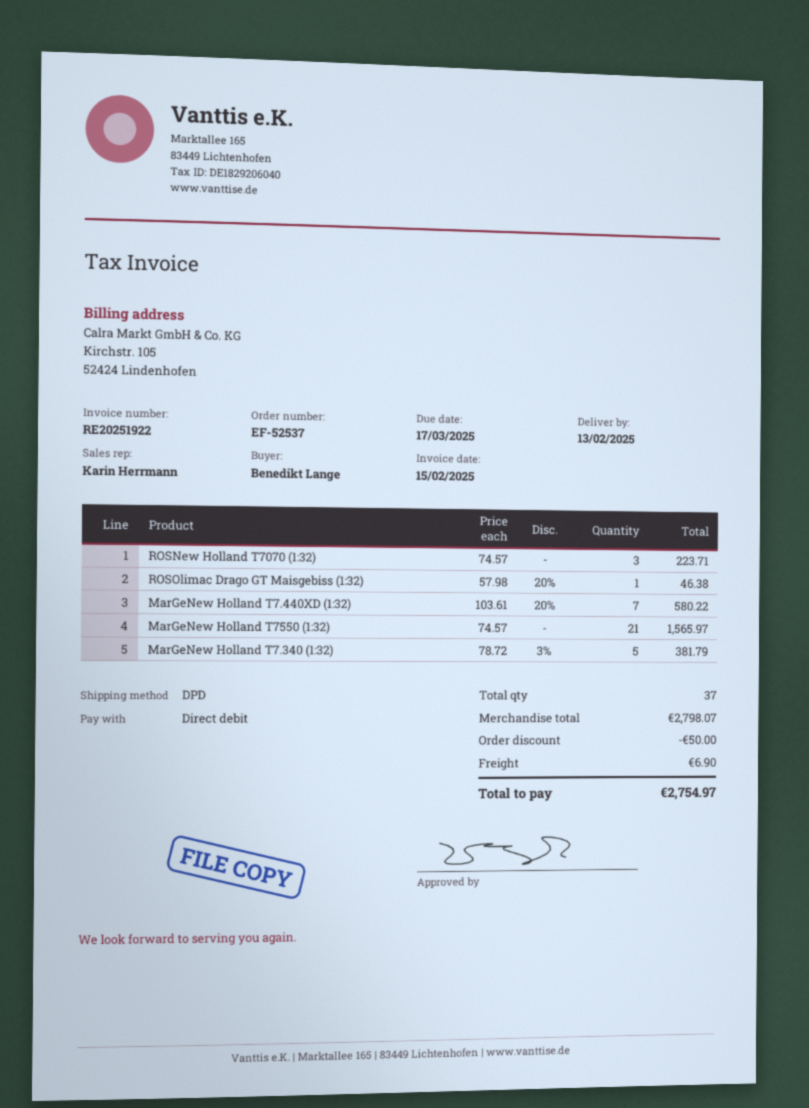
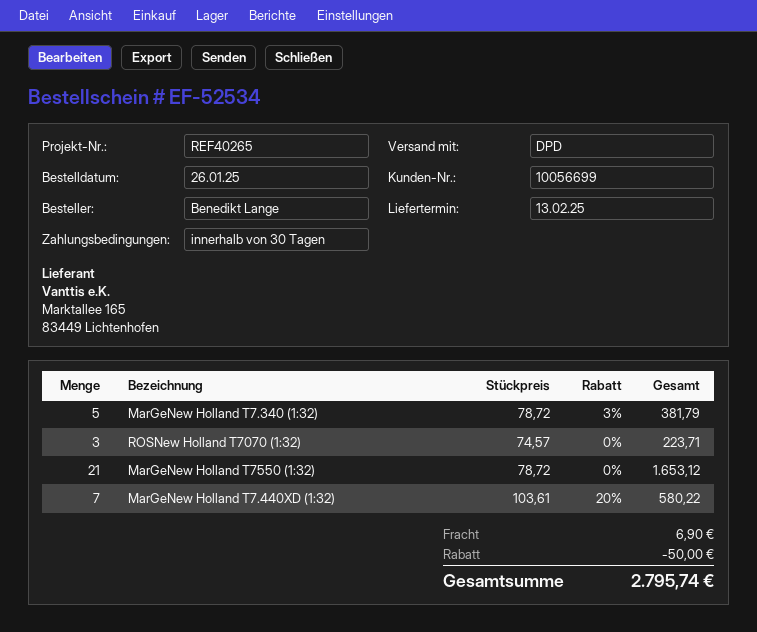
order number: EF-52537 -> EF-52534
ROSOlimac Drago GT Maisgebiss (1:32): 1 x 57.98 - 20% = 46.38 -> none
MarGeNew Holland T7550 (1:32): 21 x 74.57 = 1565.97 -> 21 x 78.72 = 1653.12
total: 2754.97 -> 2795.74

